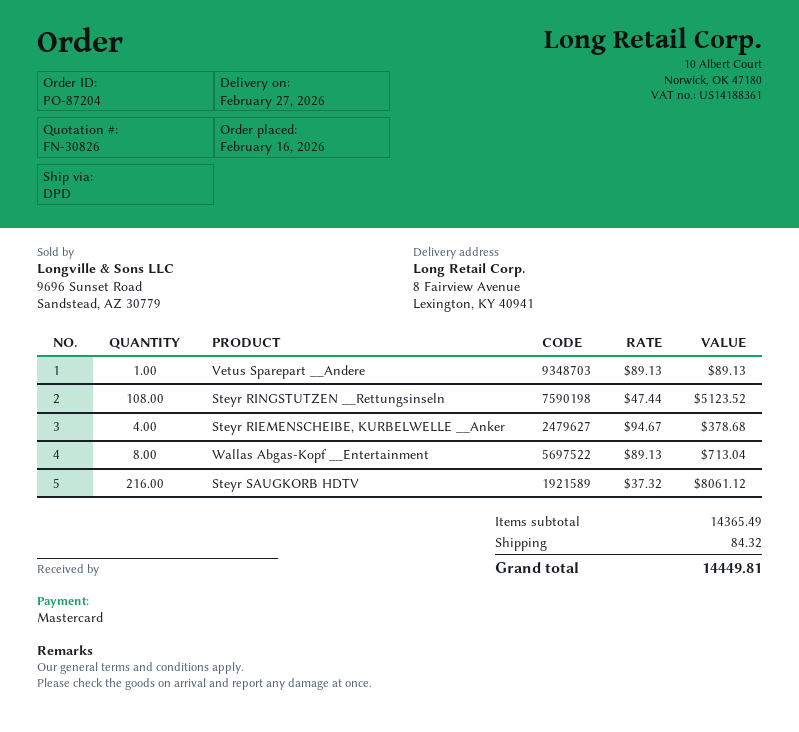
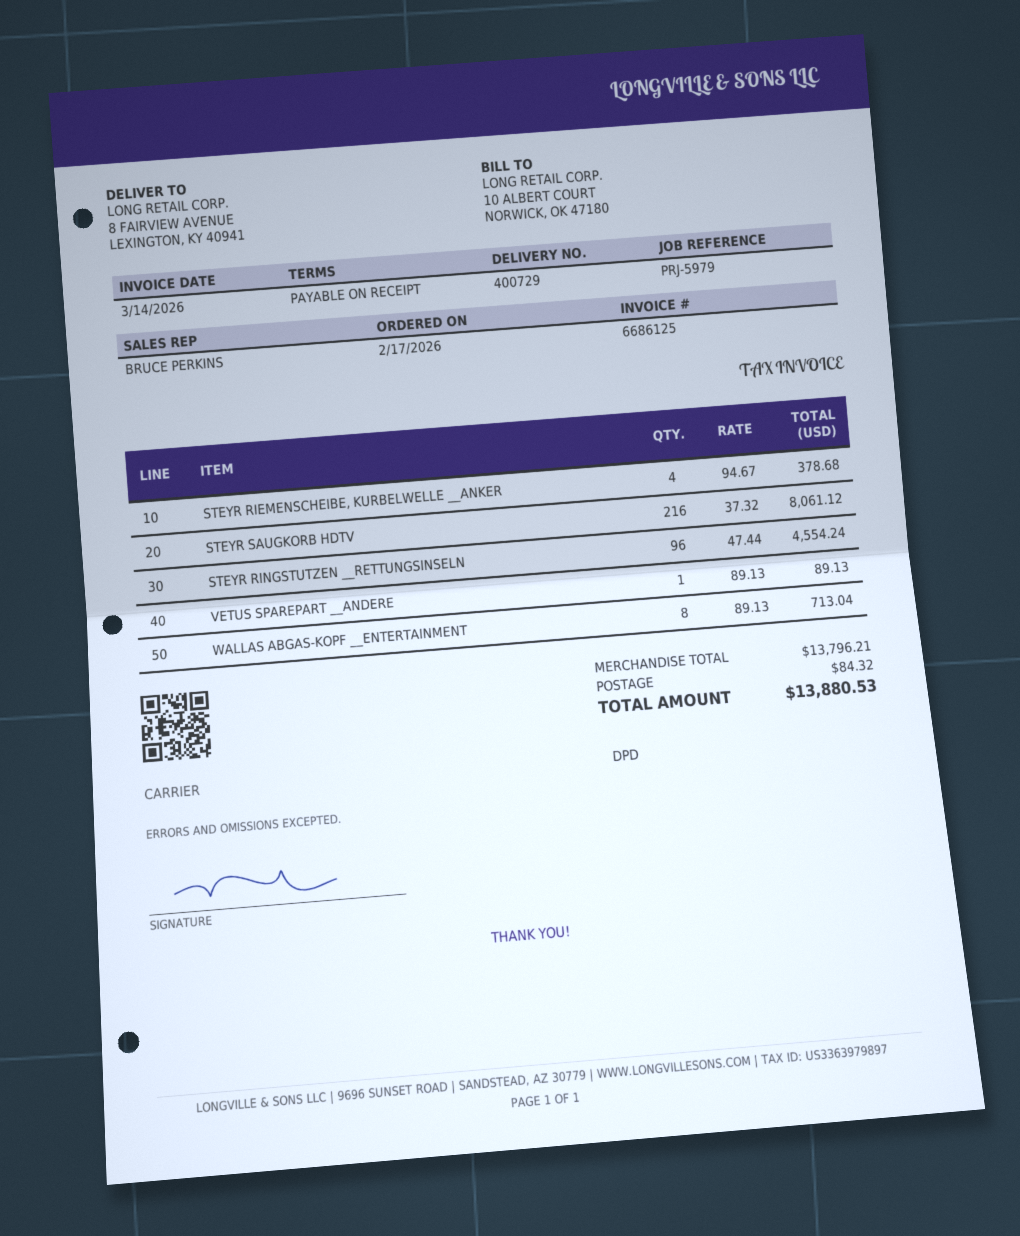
order date: 2026-02-16 -> 2026-02-17
Steyr RINGSTUTZEN __Rettungsinseln: 108 x 47.44 = 5123.52 -> 96 x 47.44 = 4554.24
subtotal: 14365.49 -> 13796.21
total: 14449.81 -> 13880.53

